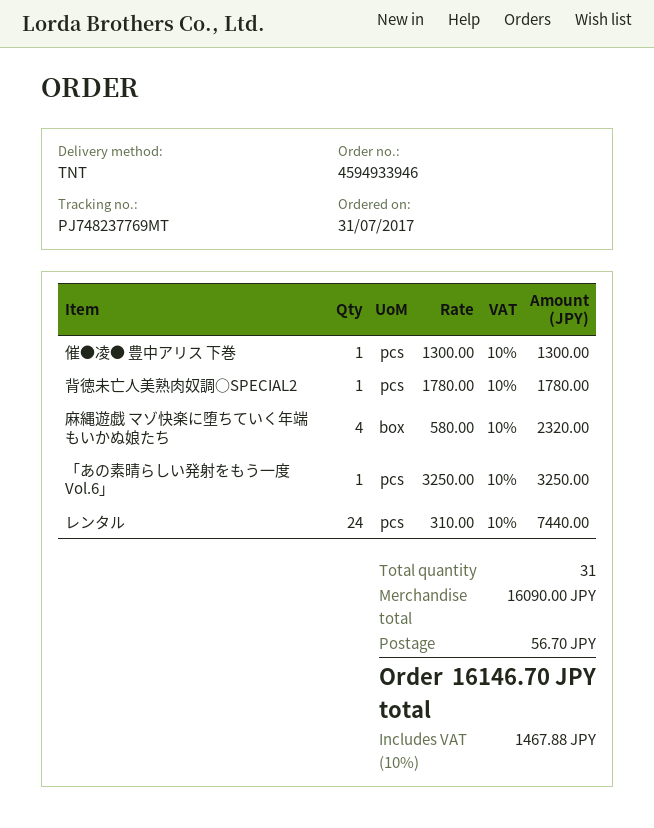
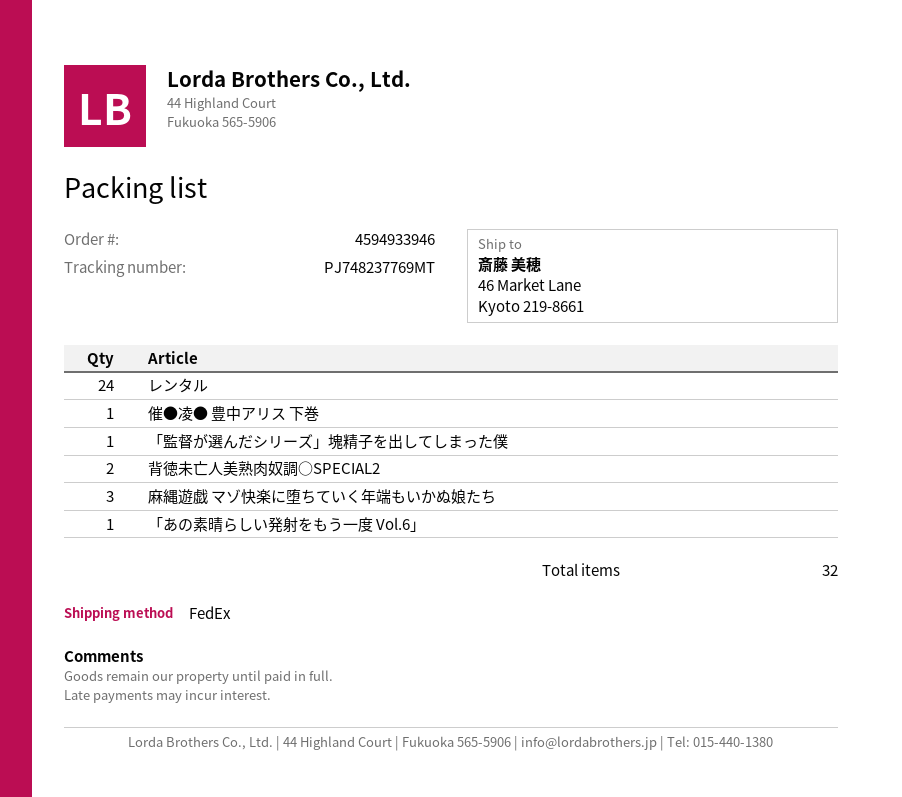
shipping method: TNT -> FedEx
背徳未亡人美熟肉奴調○SPECIAL2: 1 -> 2
麻縄遊戯 マゾ快楽に堕ちていく年端もいかぬ娘たち: 4 -> 3
「監督が選んだシリーズ」塊精子を出してしまった僕: none -> 1
total quantity: 31 -> 32

